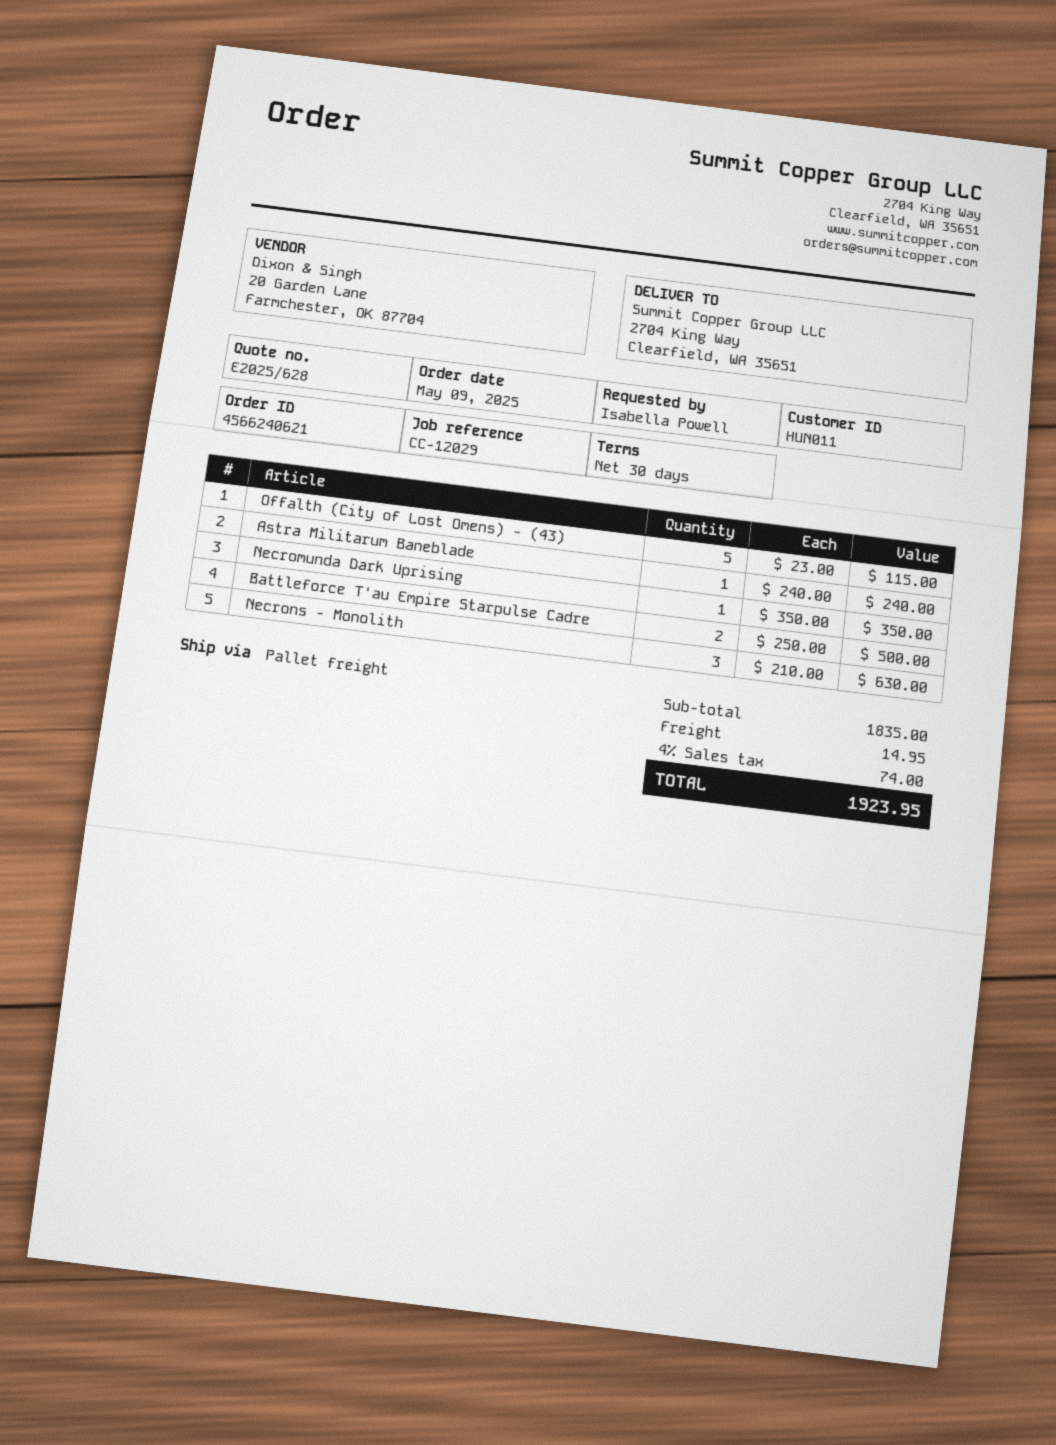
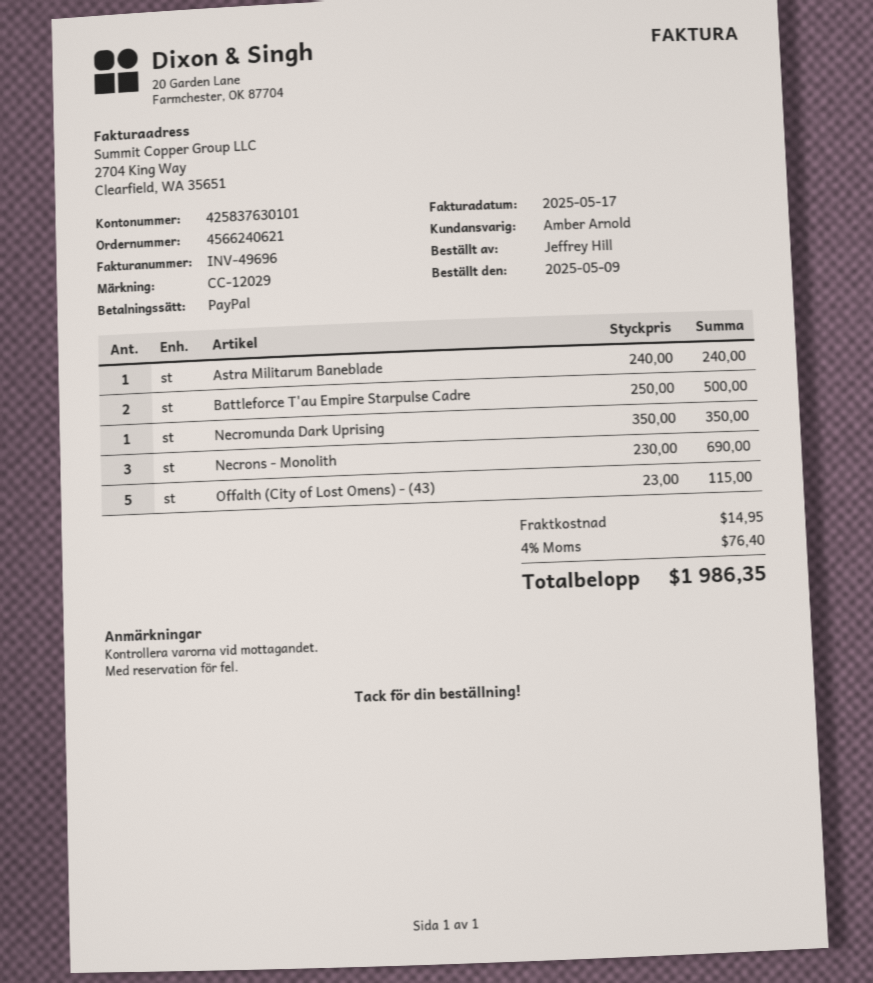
ordered by: Isabella Powell -> Jeffrey Hill
Necrons - Monolith: 3 x 210.00 = 630.00 -> 3 x 230.00 = 690.00
tax: 4% = 74.00 -> 4% = 76.40
total: 1923.95 -> 1986.35

